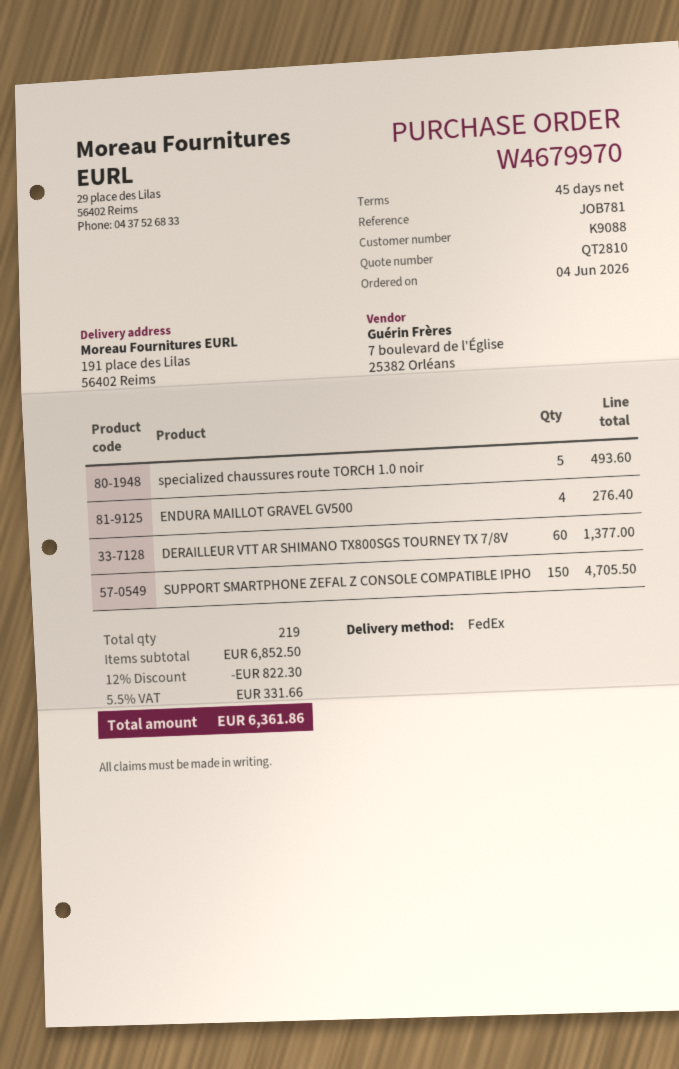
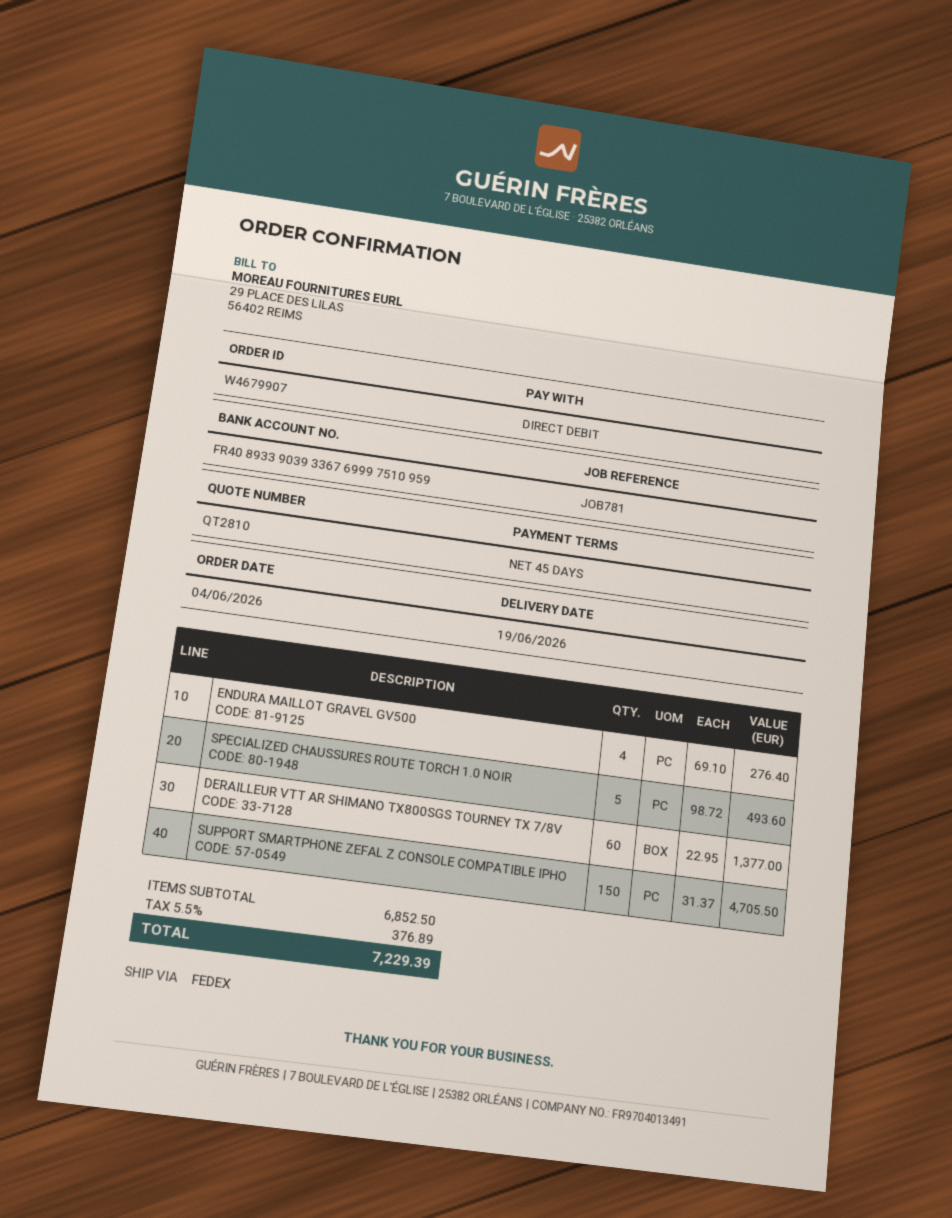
order number: W4679970 -> W4679907
discount: 12% = 822.30 -> none
tax: 5.5% = 331.66 -> 5.5% = 376.89
total: 6361.86 -> 7229.39

